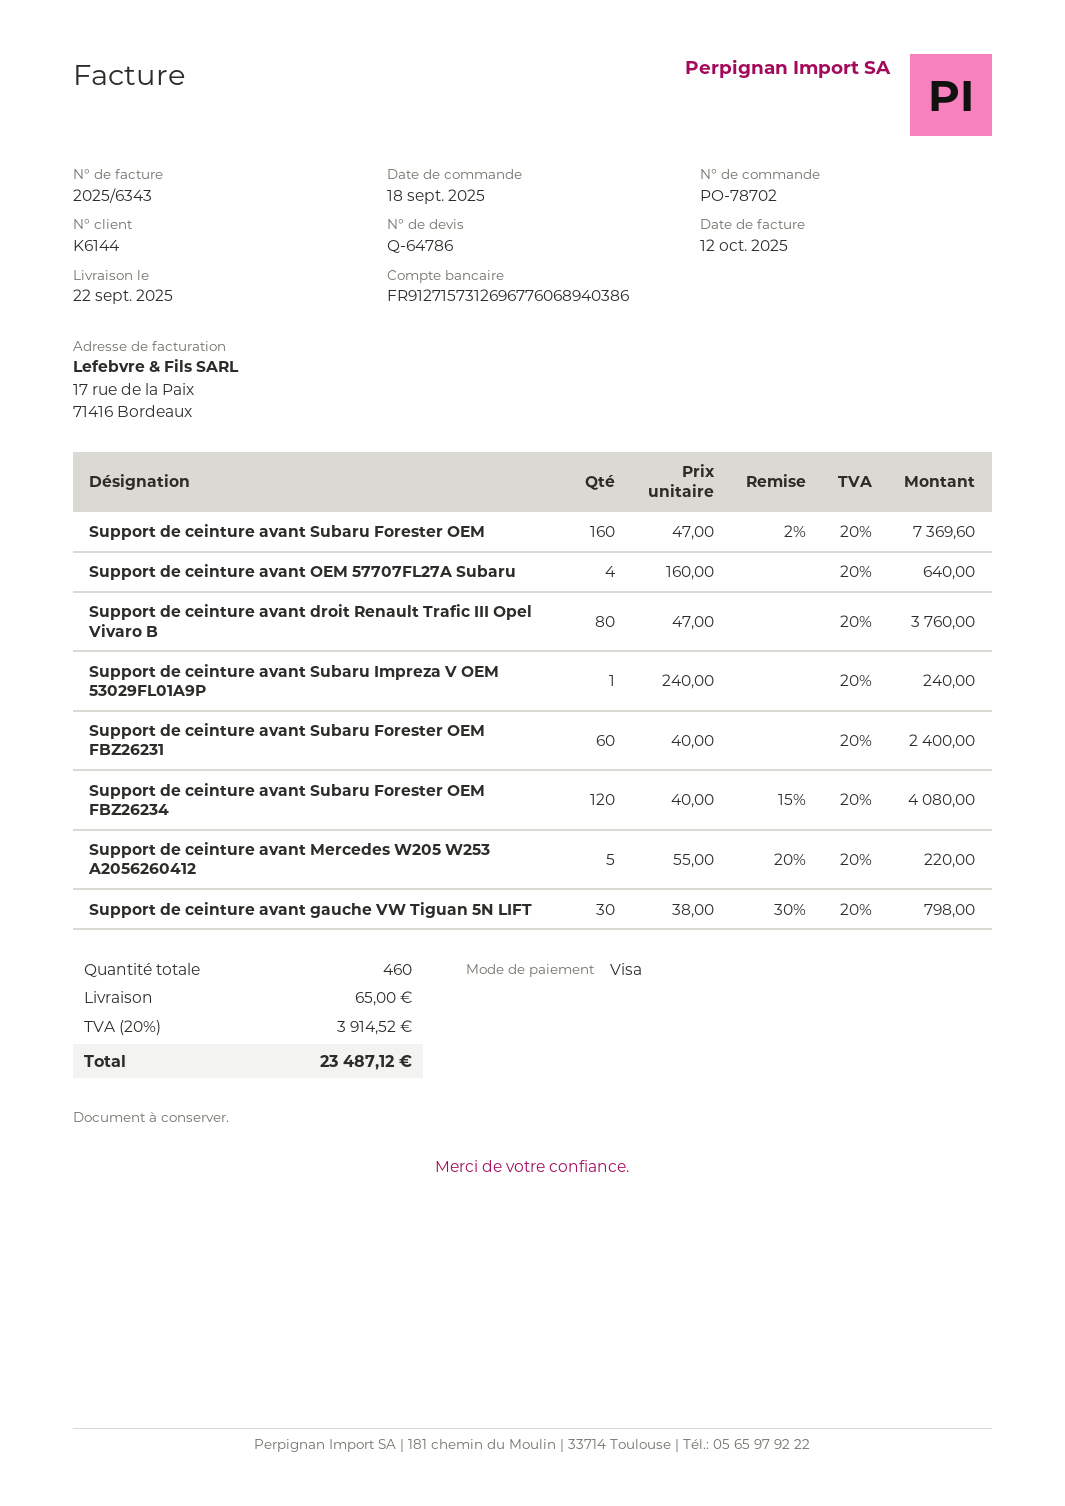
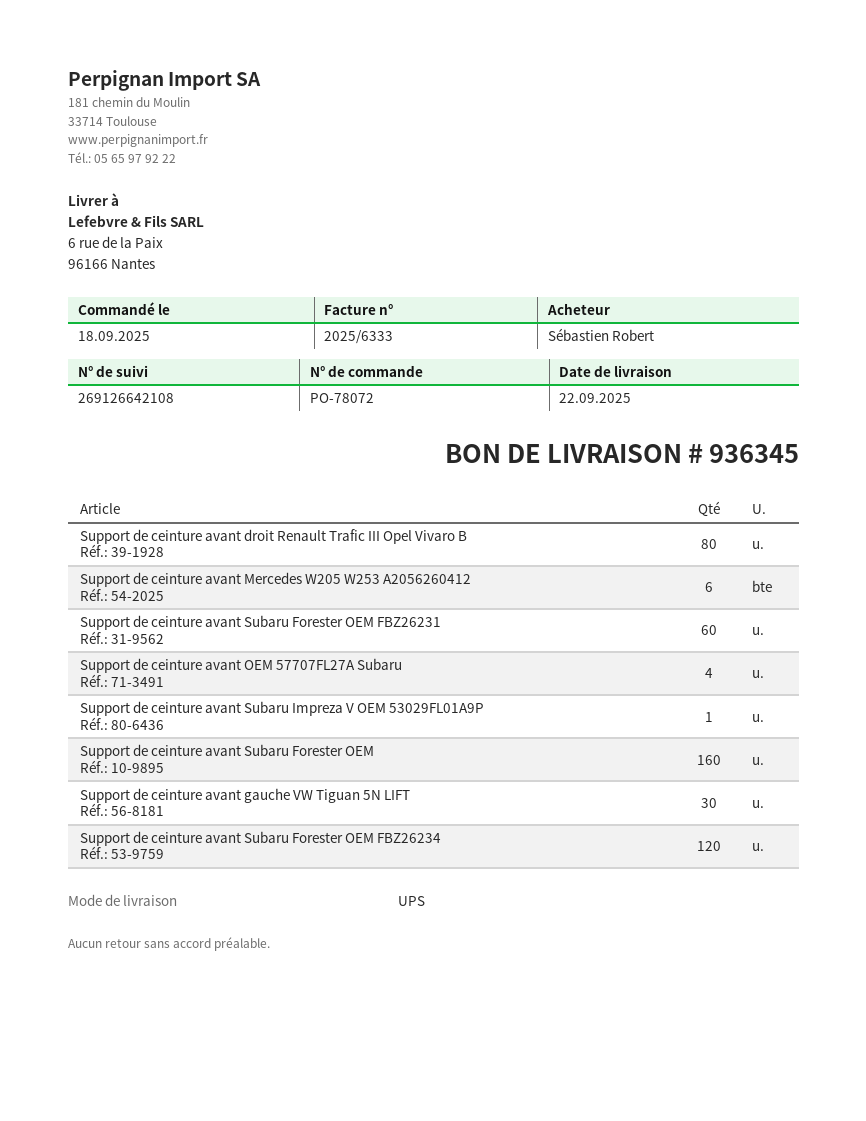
order number: PO-78702 -> PO-78072
invoice number: 2025/6343 -> 2025/6333
Support de ceinture avant Mercedes W205 W253 A2056260412: 5 -> 6

